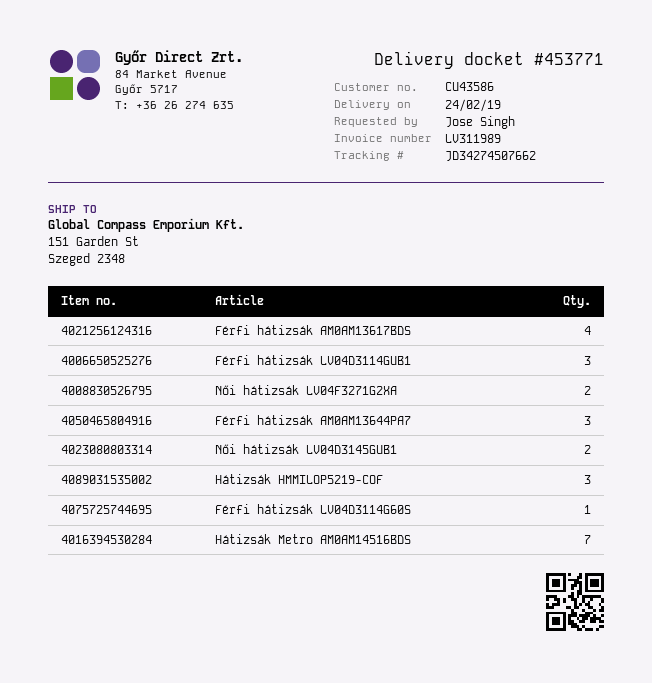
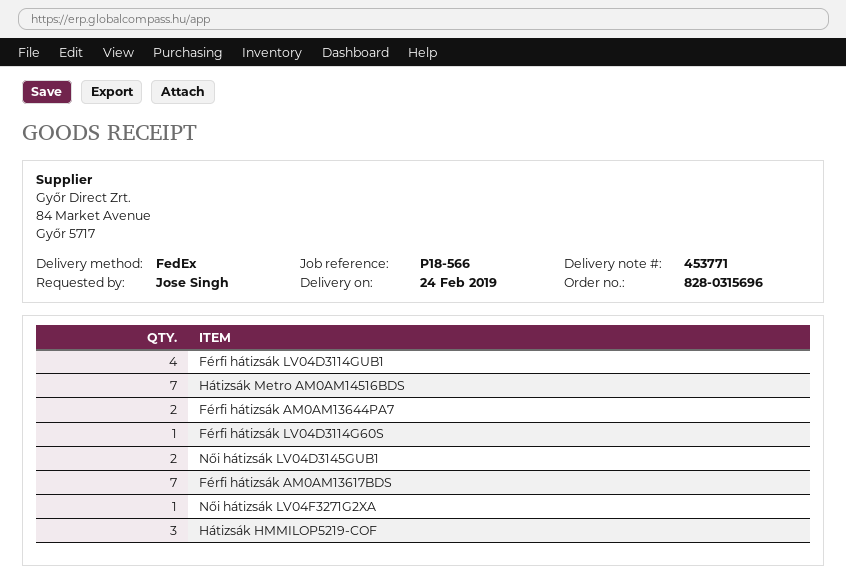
Férfi hátizsák AM0AM13617BDS: 4 -> 7
Férfi hátizsák LV04D3114GUB1: 3 -> 4
Női hátizsák LV04F3271G2XA: 2 -> 1
Férfi hátizsák AM0AM13644PA7: 3 -> 2

